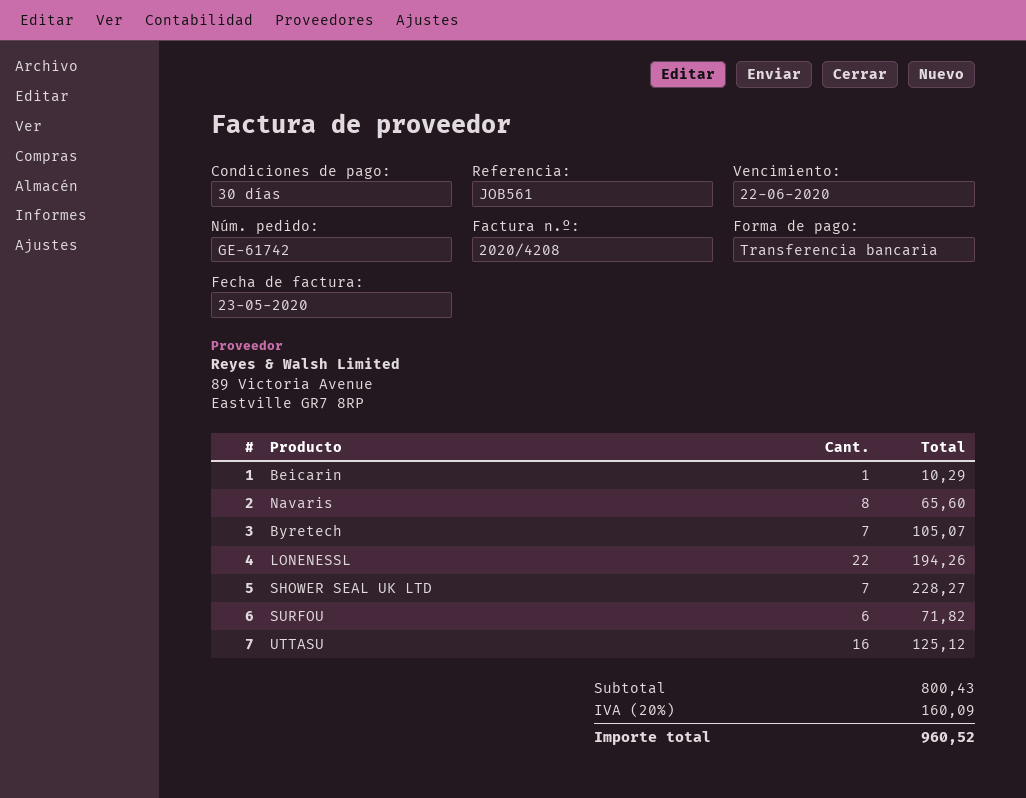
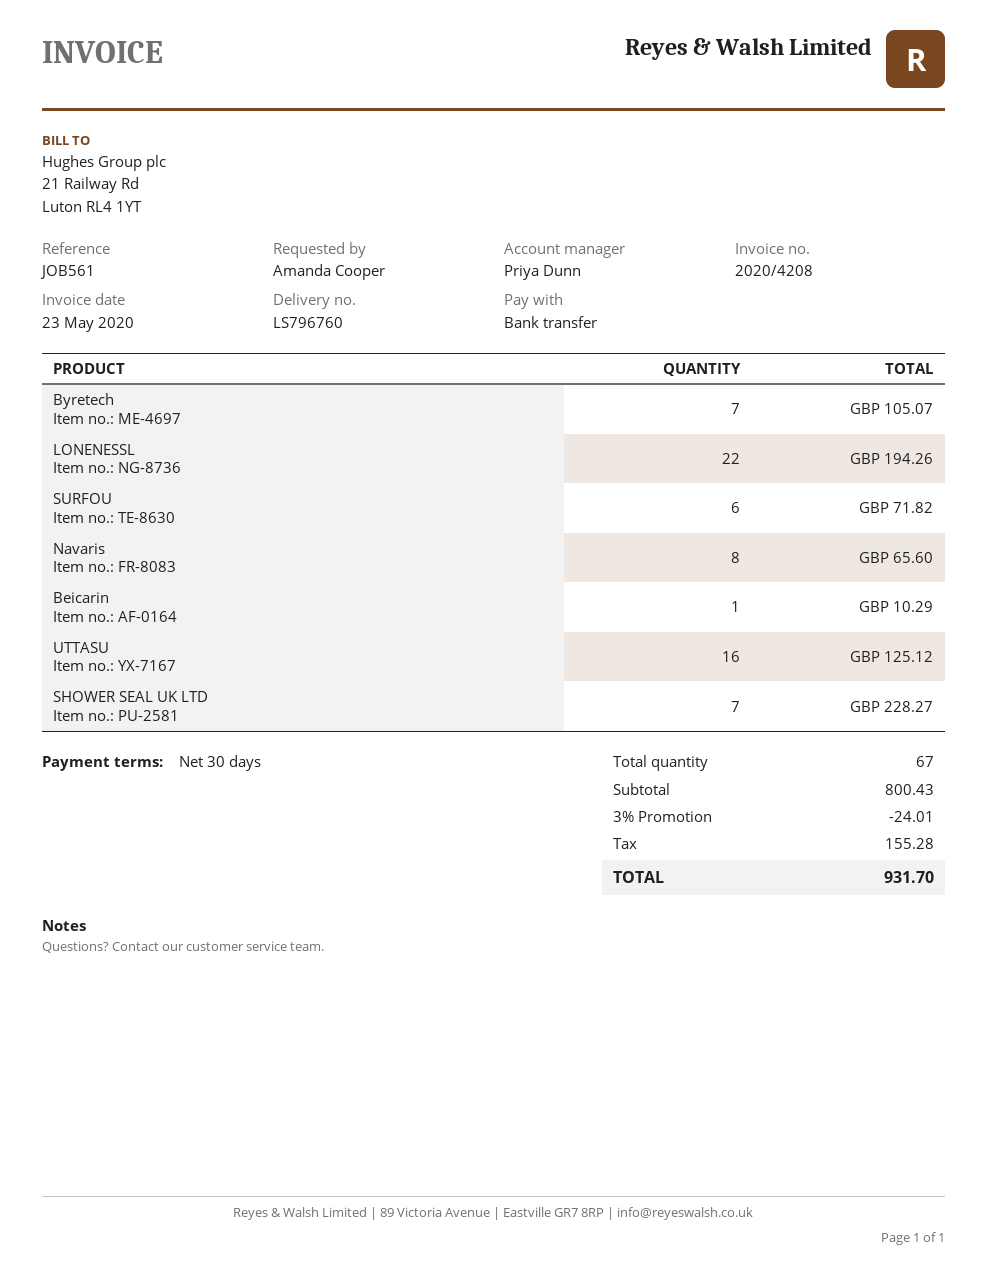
discount: none -> 3% = 24.01
tax: 160.09 -> 155.28
total: 960.52 -> 931.70

